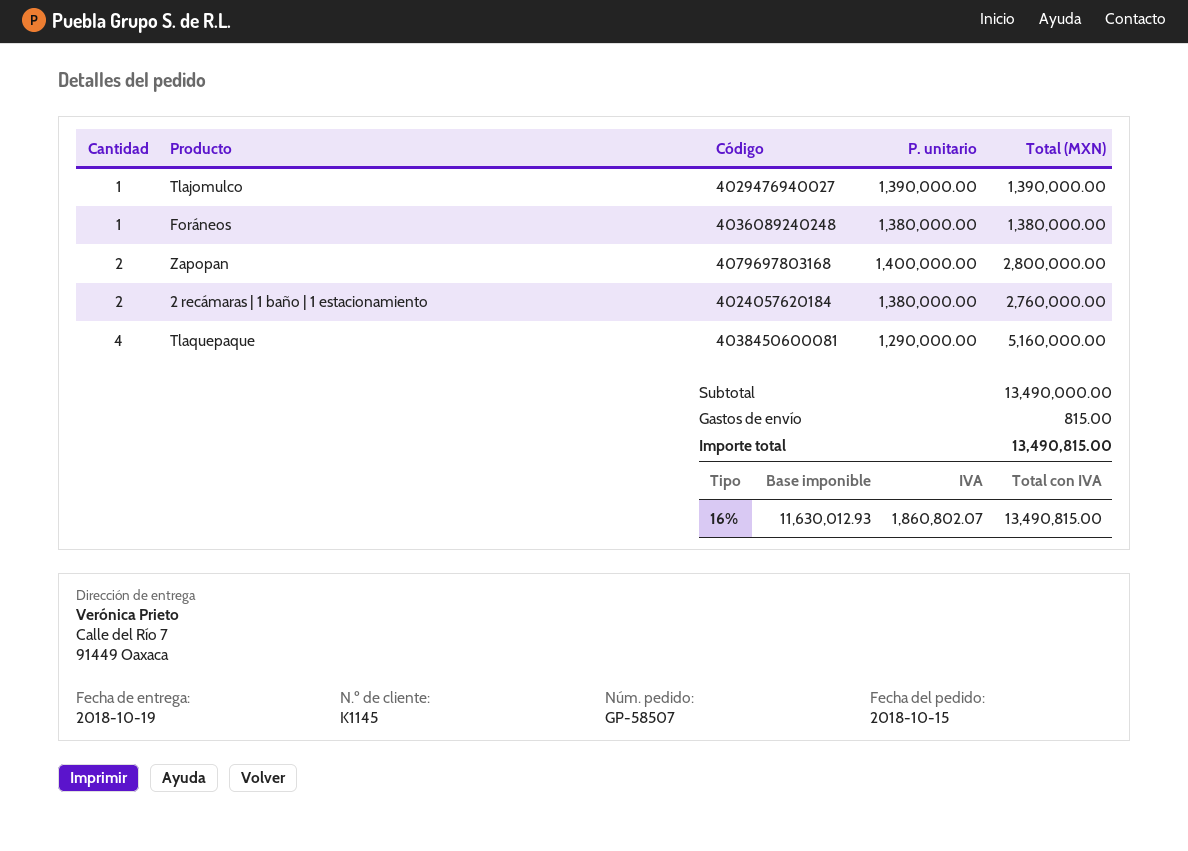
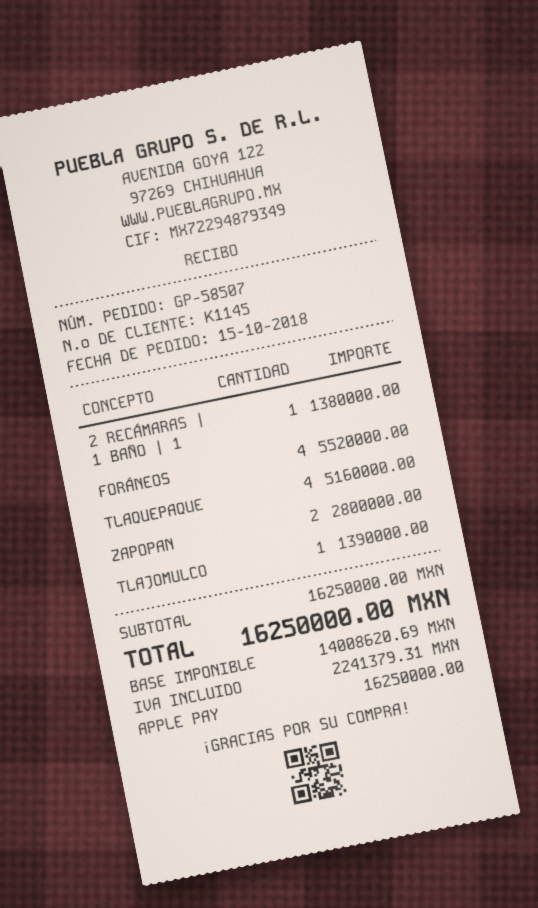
Foráneos: 1 for 1380000.00 -> 4 for 5520000.00
2 recámaras | 1 baño | 1 estacionamiento: 2 for 2760000.00 -> 1 for 1380000.00
subtotal: 13490000.00 -> 16250000.00
shipping: 815.00 -> none
net: 11630012.93 -> 14008620.69
tax: 1860802.07 -> 2241379.31
total: 13490815.00 -> 16250000.00

